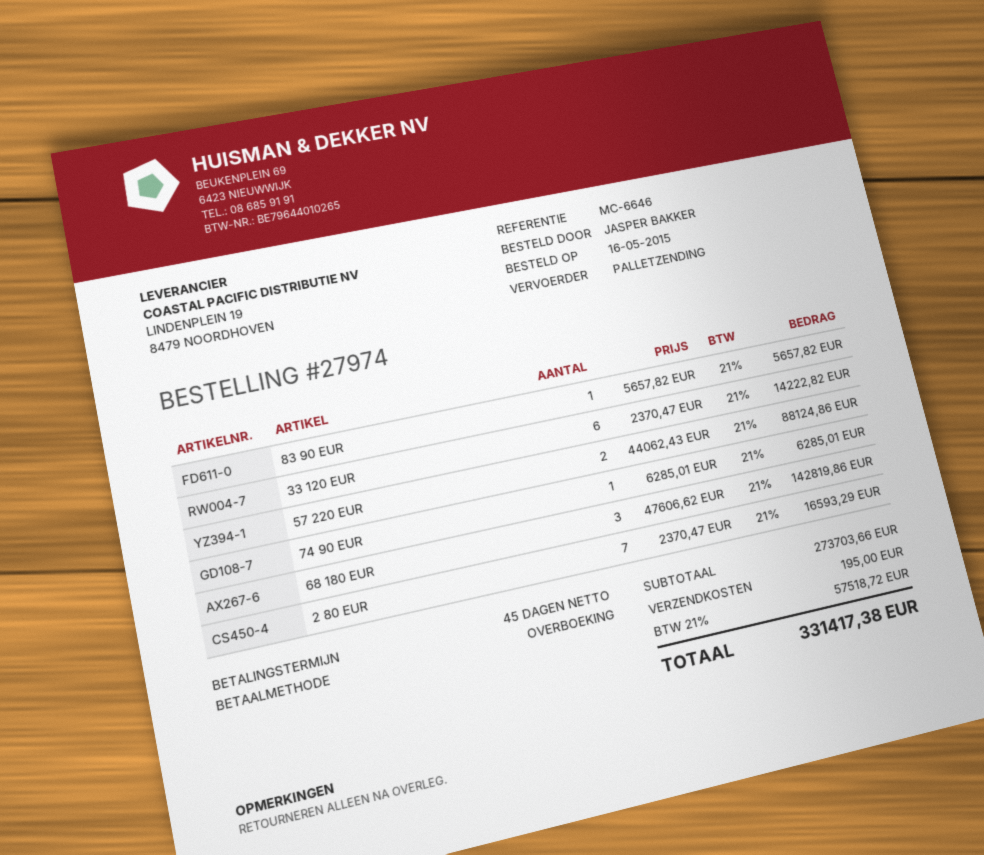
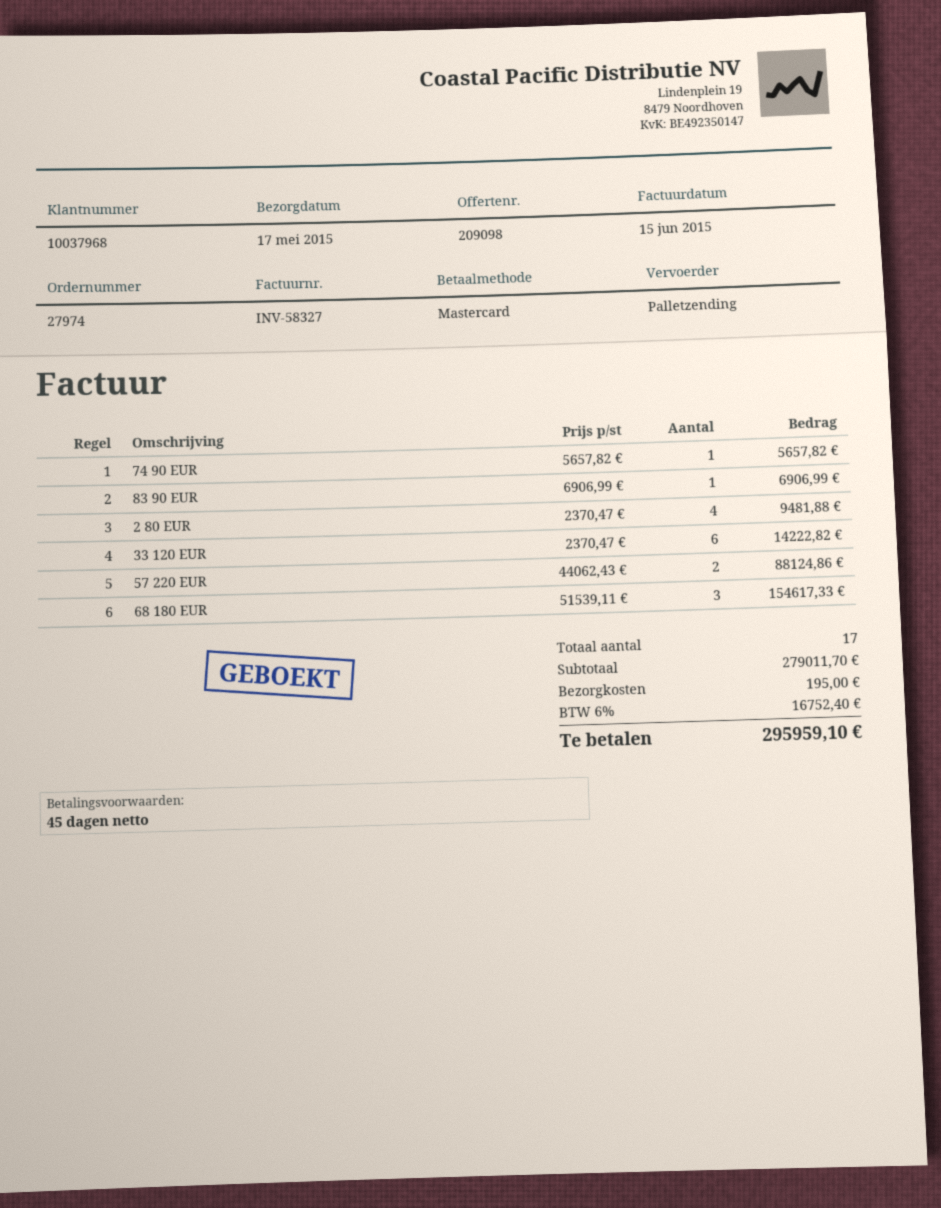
payment method: bank transfer -> Mastercard
83 90 EUR: 1 x 5657.82 = 5657.82 -> 1 x 6906.99 = 6906.99
74 90 EUR: 1 x 6285.01 = 6285.01 -> 1 x 5657.82 = 5657.82
68 180 EUR: 3 x 47606.62 = 142819.86 -> 3 x 51539.11 = 154617.33
2 80 EUR: 7 x 2370.47 = 16593.29 -> 4 x 2370.47 = 9481.88
subtotal: 273703.66 -> 279011.70
tax: 21% = 57518.72 -> 6% = 16752.40
total: 331417.38 -> 295959.10

